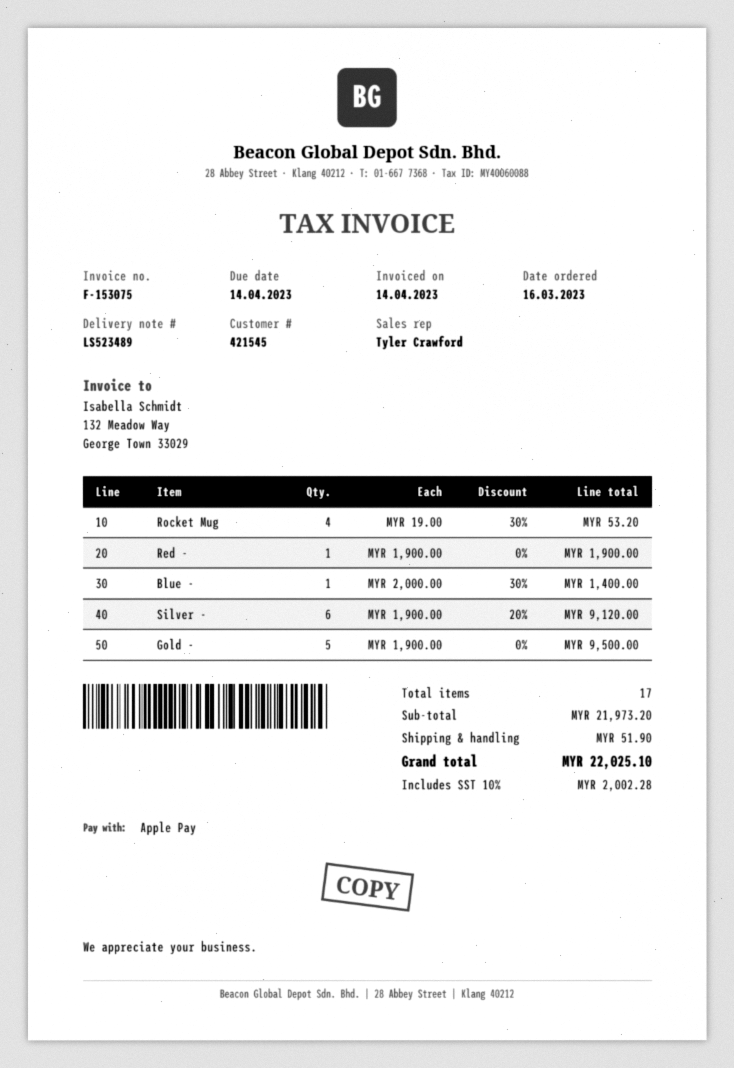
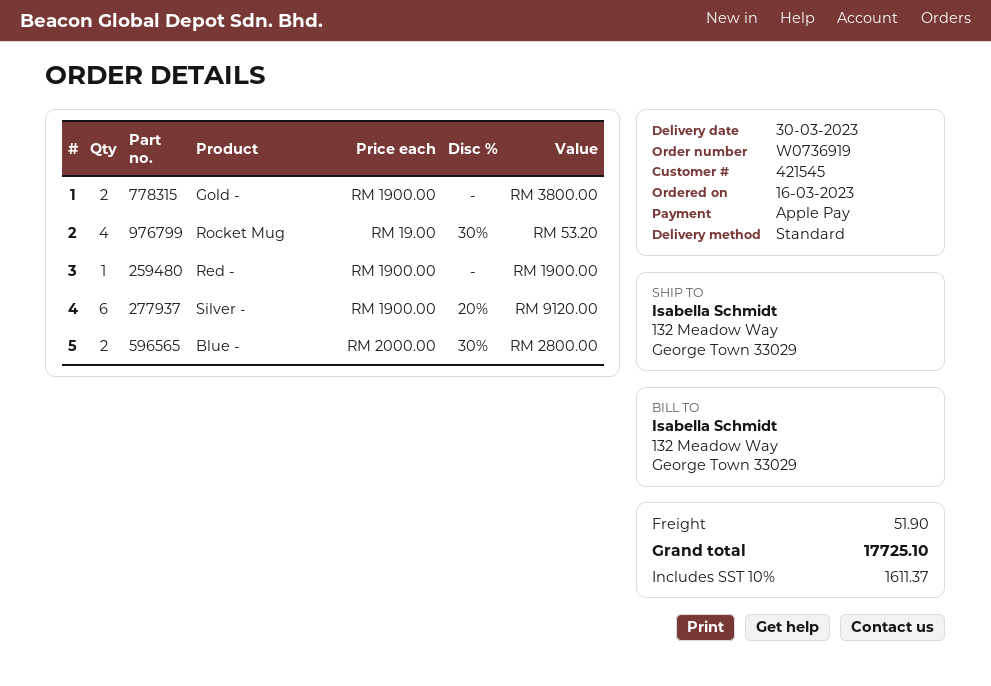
Blue -: 1 x 2000.00 - 30% = 1400.00 -> 2 x 2000.00 - 30% = 2800.00
Gold -: 5 x 1900.00 = 9500.00 -> 2 x 1900.00 = 3800.00
tax: 10% = 2002.28 -> 10% = 1611.37
total: 22025.10 -> 17725.10

